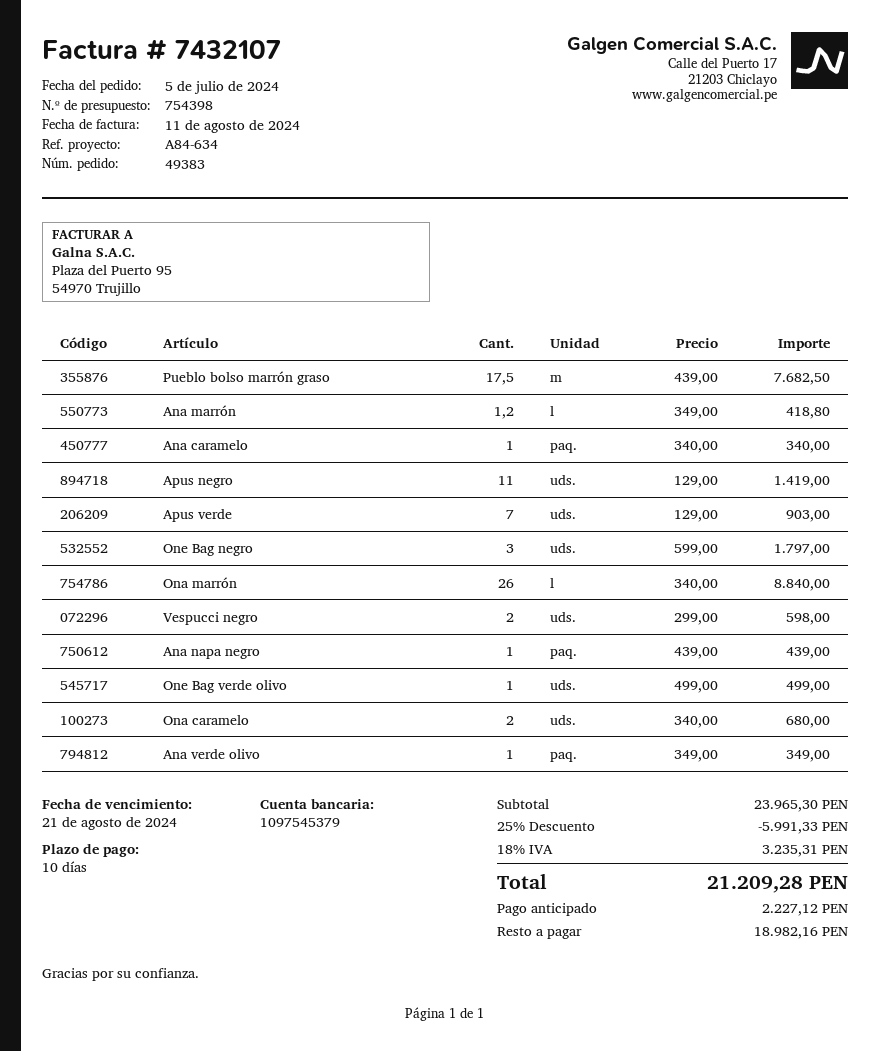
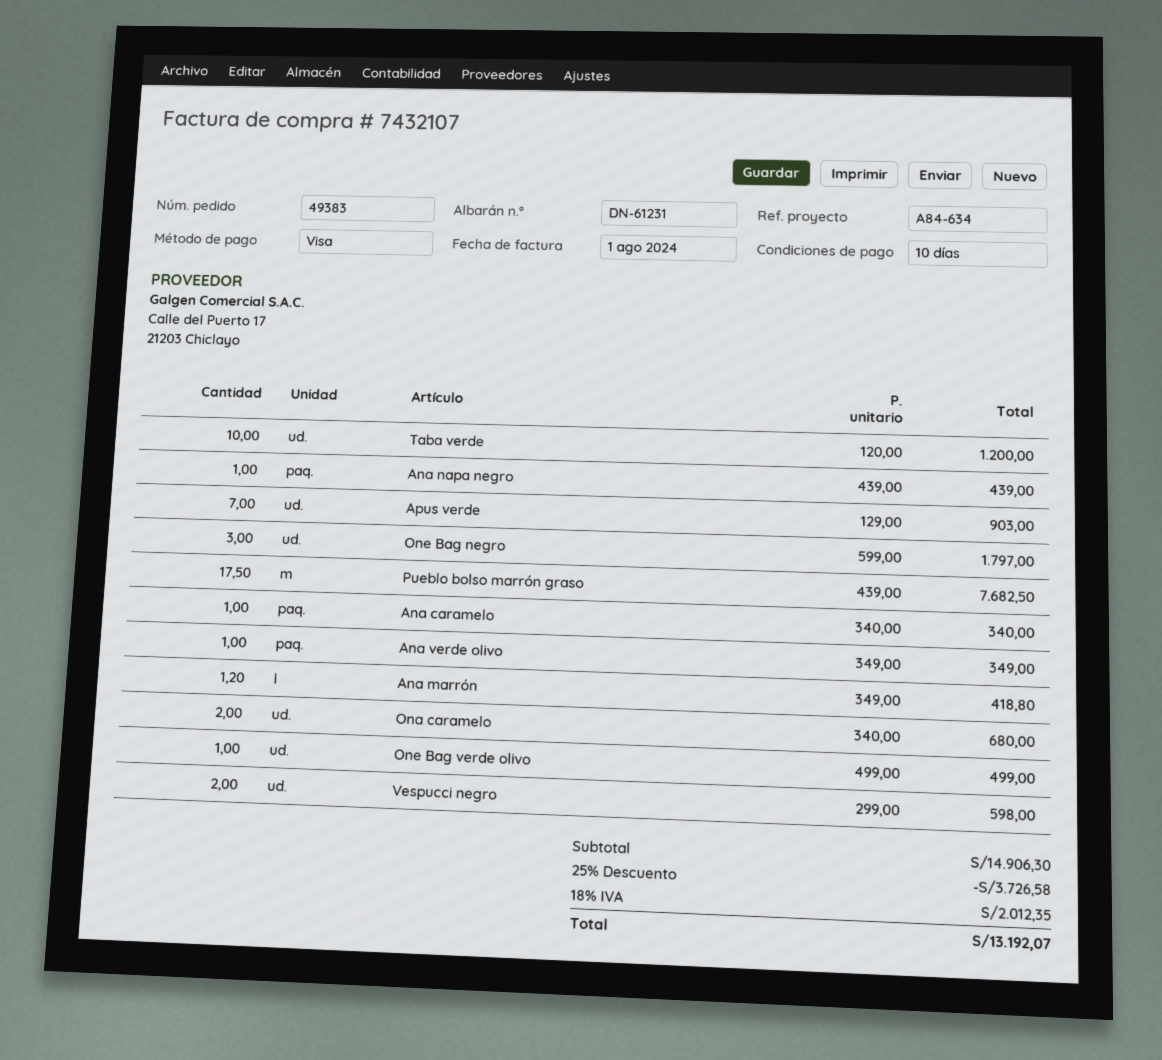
invoice date: 2024-08-11 -> 2024-08-01
Apus negro: 11 x 129.00 = 1419.00 -> none
Ona marrón: 26 x 340.00 = 8840.00 -> none
Taba verde: none -> 10 x 120.00 = 1200.00
subtotal: 23965.30 -> 14906.30
discount: 25% = 5991.33 -> 25% = 3726.58
tax: 18% = 3235.31 -> 18% = 2012.35
total: 21209.28 -> 13192.07

